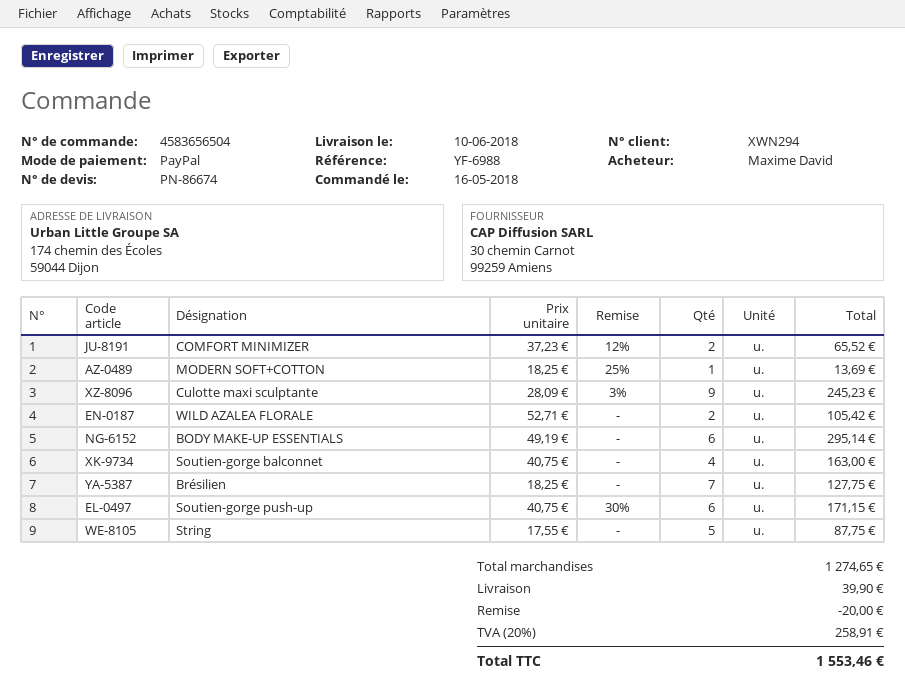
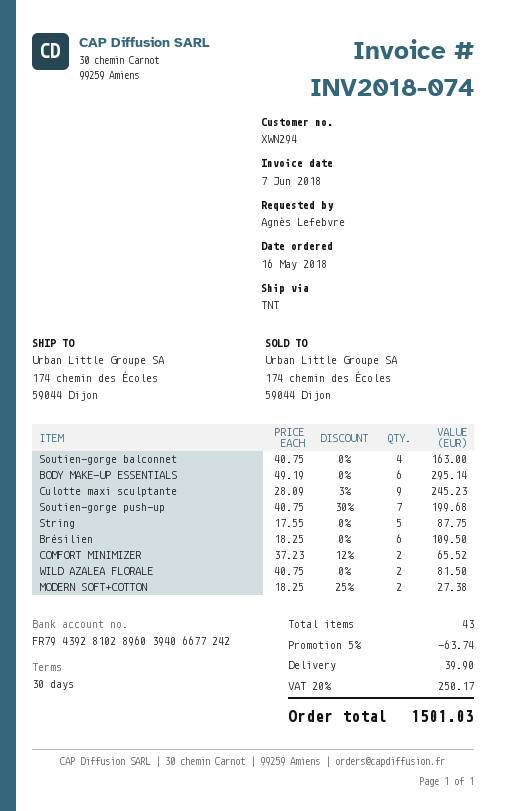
ordered by: Maxime David -> Agnès Lefebvre
MODERN SOFT+COTTON: 1 x 18.25 - 25% = 13.69 -> 2 x 18.25 - 25% = 27.38
WILD AZALEA FLORALE: 2 x 52.71 = 105.42 -> 2 x 40.75 = 81.50
Brésilien: 7 x 18.25 = 127.75 -> 6 x 18.25 = 109.50
Soutien-gorge push-up: 6 x 40.75 - 30% = 171.15 -> 7 x 40.75 - 30% = 199.68
discount: 20.00 -> 63.74
tax: 20% = 258.91 -> 20% = 250.17
total: 1553.46 -> 1501.03

